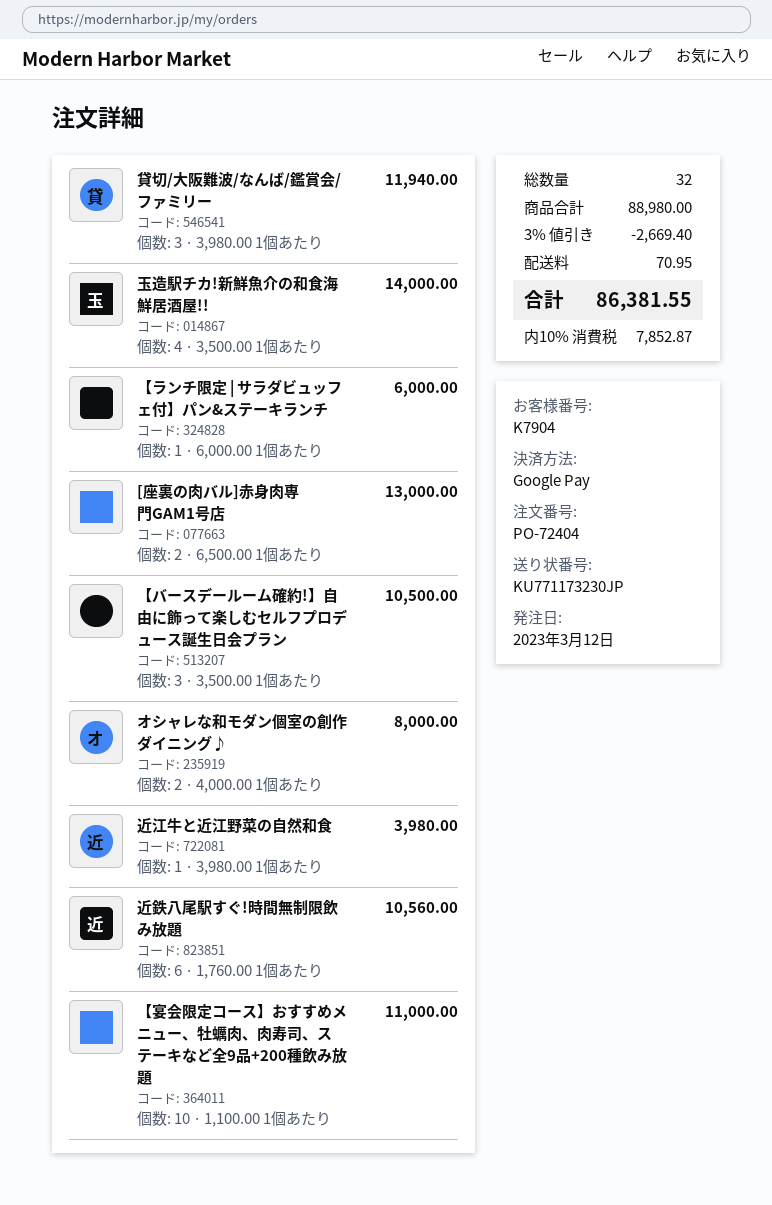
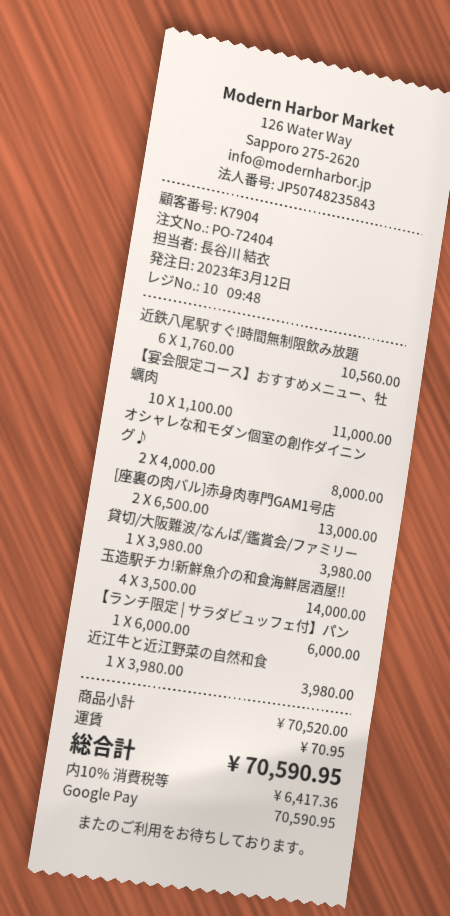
貸切/大阪難波/なんば/鑑賞会/ファミリー: 3 x 3980.00 = 11940.00 -> 1 x 3980.00 = 3980.00
【バースデールーム確約!】自由に飾って楽しむセルフプロデュース誕生日会プラン: 3 x 3500.00 = 10500.00 -> none
subtotal: 88980.00 -> 70520.00
discount: 3% = 2669.40 -> none
tax: 10% = 7852.87 -> 10% = 6417.36
total: 86381.55 -> 70590.95

